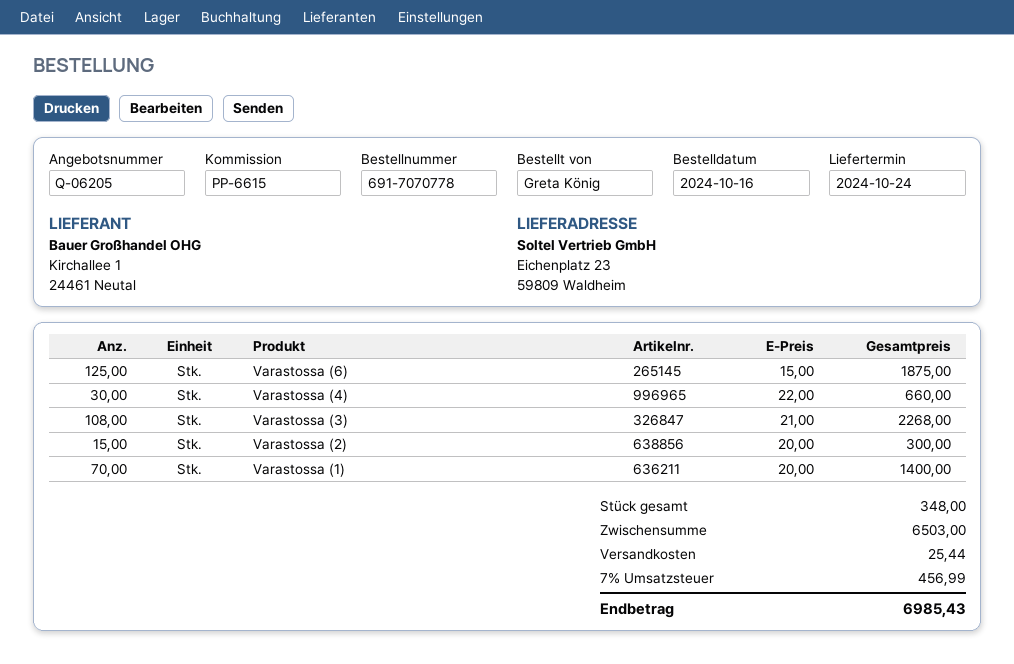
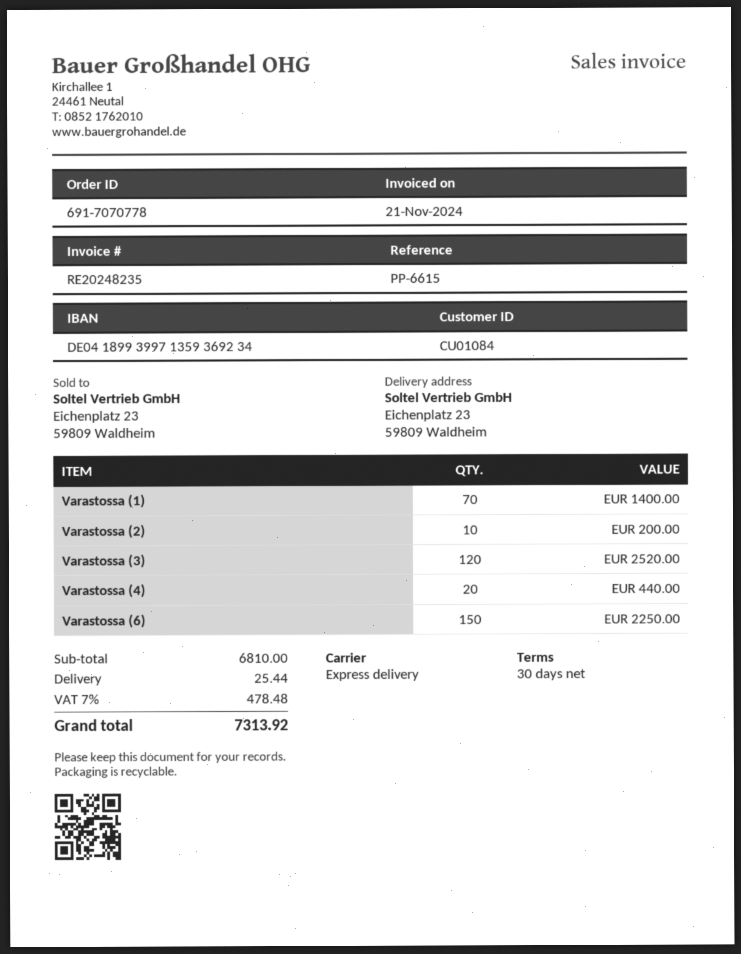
Varastossa (6): 125 for 1875.00 -> 150 for 2250.00
Varastossa (4): 30 for 660.00 -> 20 for 440.00
Varastossa (3): 108 for 2268.00 -> 120 for 2520.00
Varastossa (2): 15 for 300.00 -> 10 for 200.00
subtotal: 6503.00 -> 6810.00
tax: 7% = 456.99 -> 7% = 478.48
total: 6985.43 -> 7313.92

